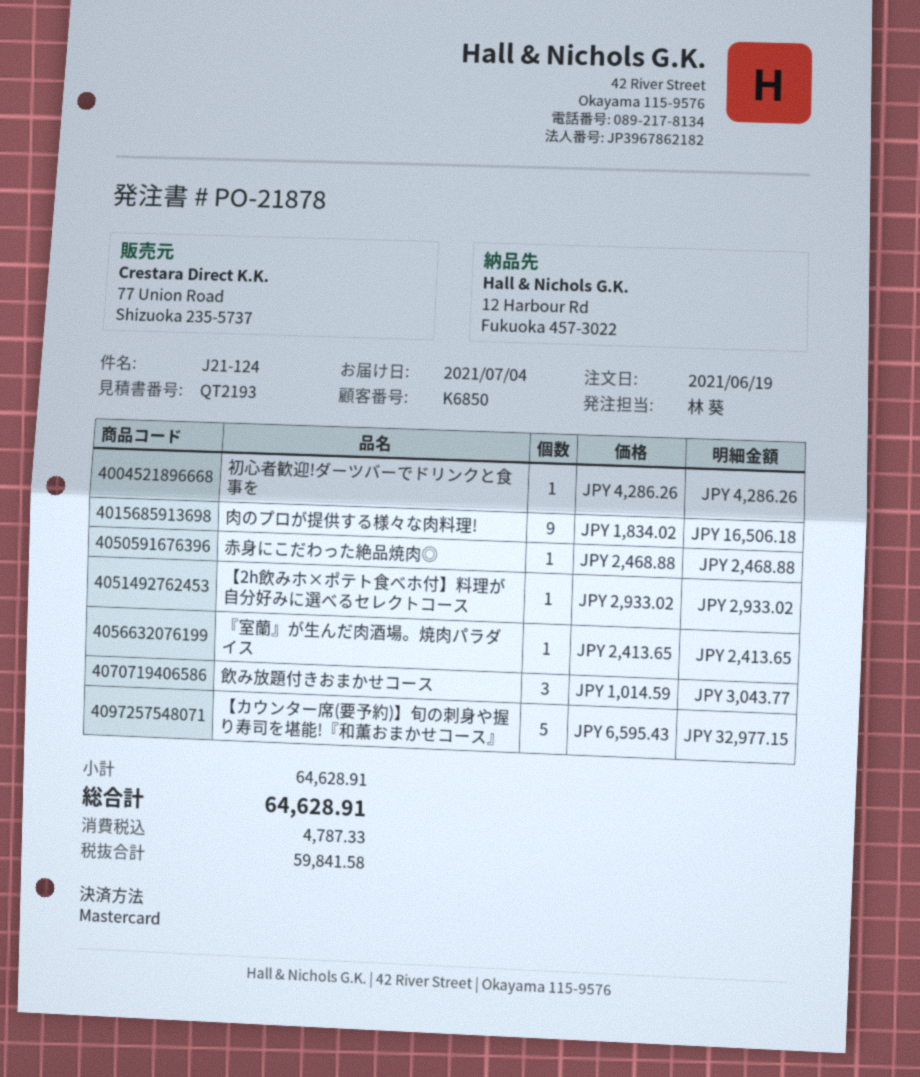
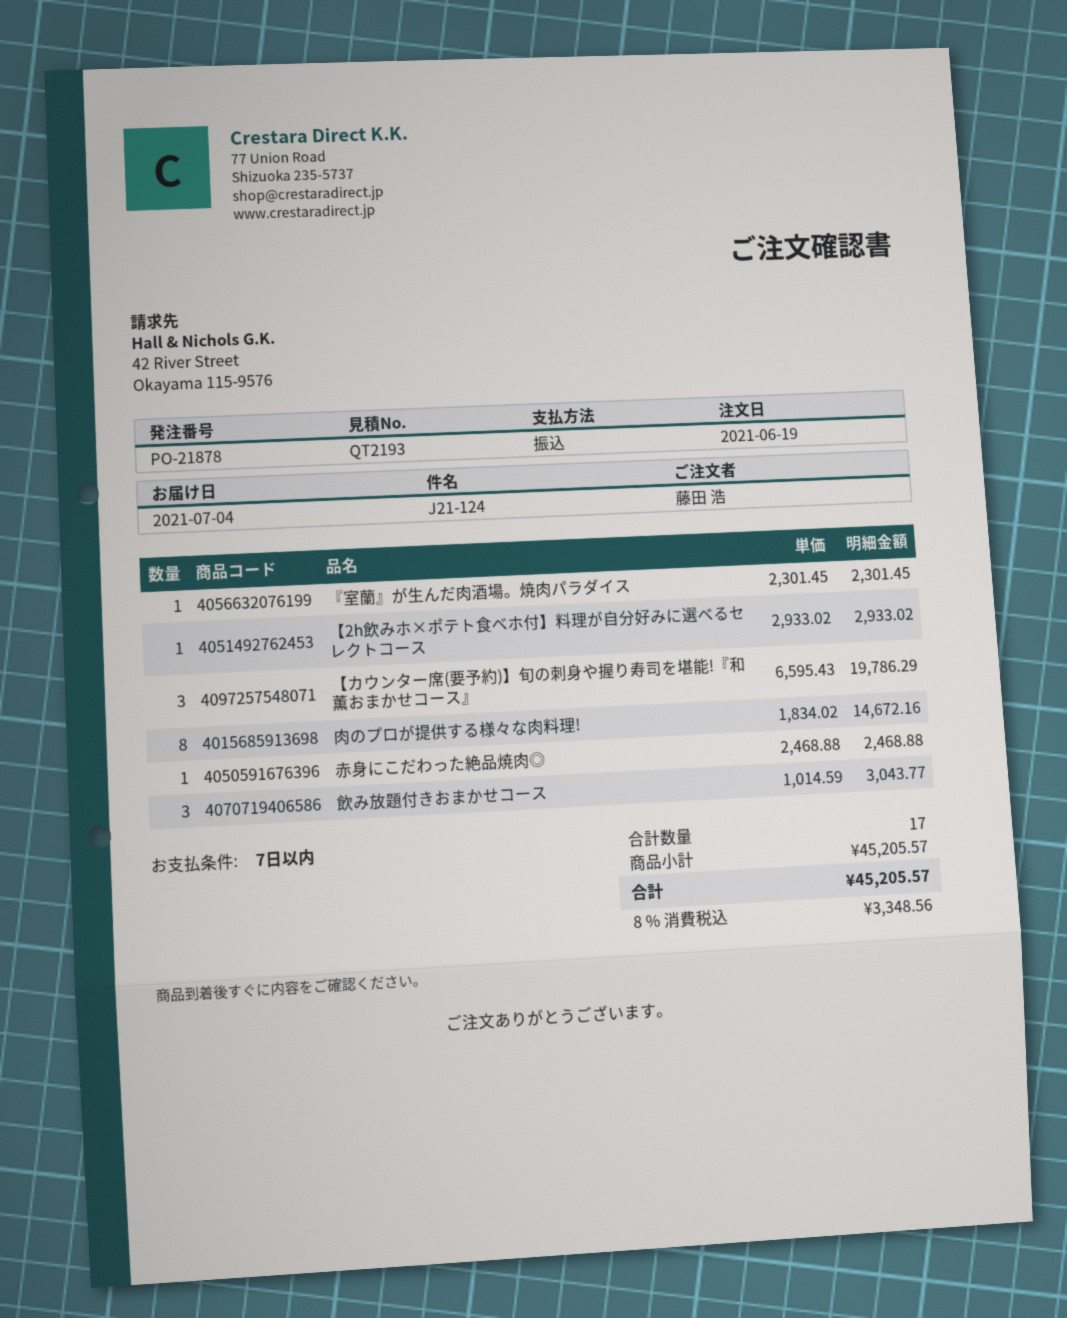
ordered by: 林 葵 -> 藤田 浩
payment method: Mastercard -> bank transfer
初心者歓迎!ダーツバーでドリンクと食事を: 1 x 4286.26 = 4286.26 -> none
肉のプロが提供する様々な肉料理!: 9 x 1834.02 = 16506.18 -> 8 x 1834.02 = 14672.16
『室蘭』が生んだ肉酒場。焼肉パラダイス: 1 x 2413.65 = 2413.65 -> 1 x 2301.45 = 2301.45
【カウンター席(要予約)】旬の刺身や握り寿司を堪能!『和薫おまかせコース』: 5 x 6595.43 = 32977.15 -> 3 x 6595.43 = 19786.29
subtotal: 64628.91 -> 45205.57
tax: 4787.33 -> 3348.56
total: 64628.91 -> 45205.57

